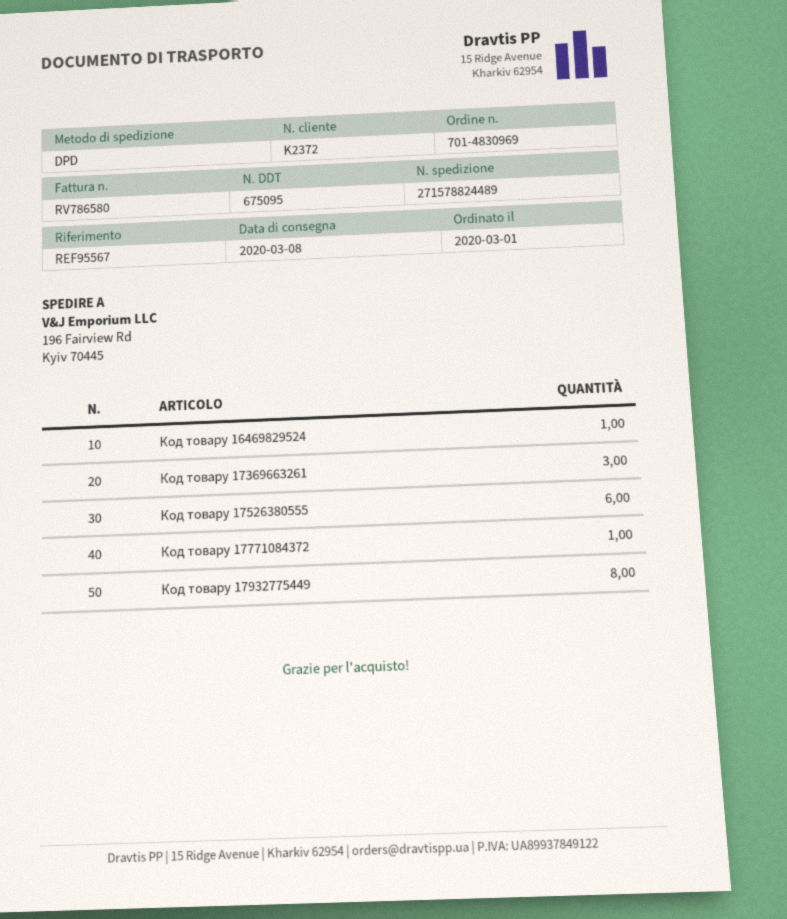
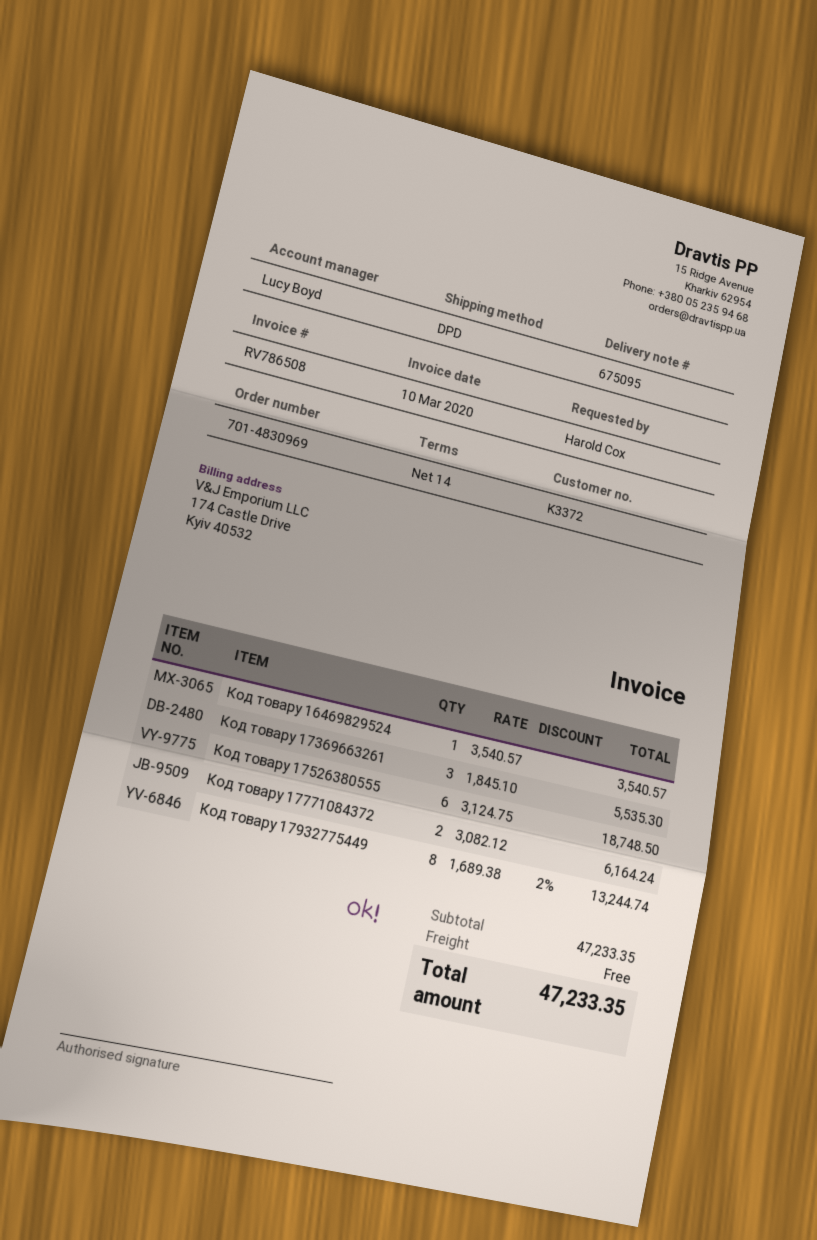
invoice number: RV786580 -> RV786508
customer number: K2372 -> K3372
Код товару 17771084372: 1 -> 2

